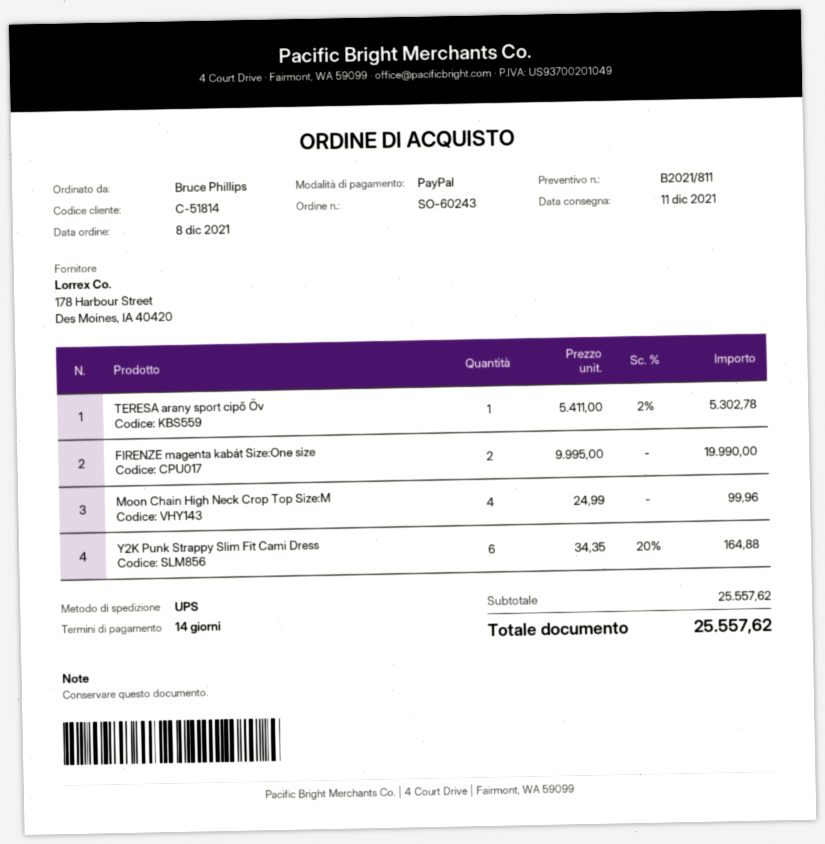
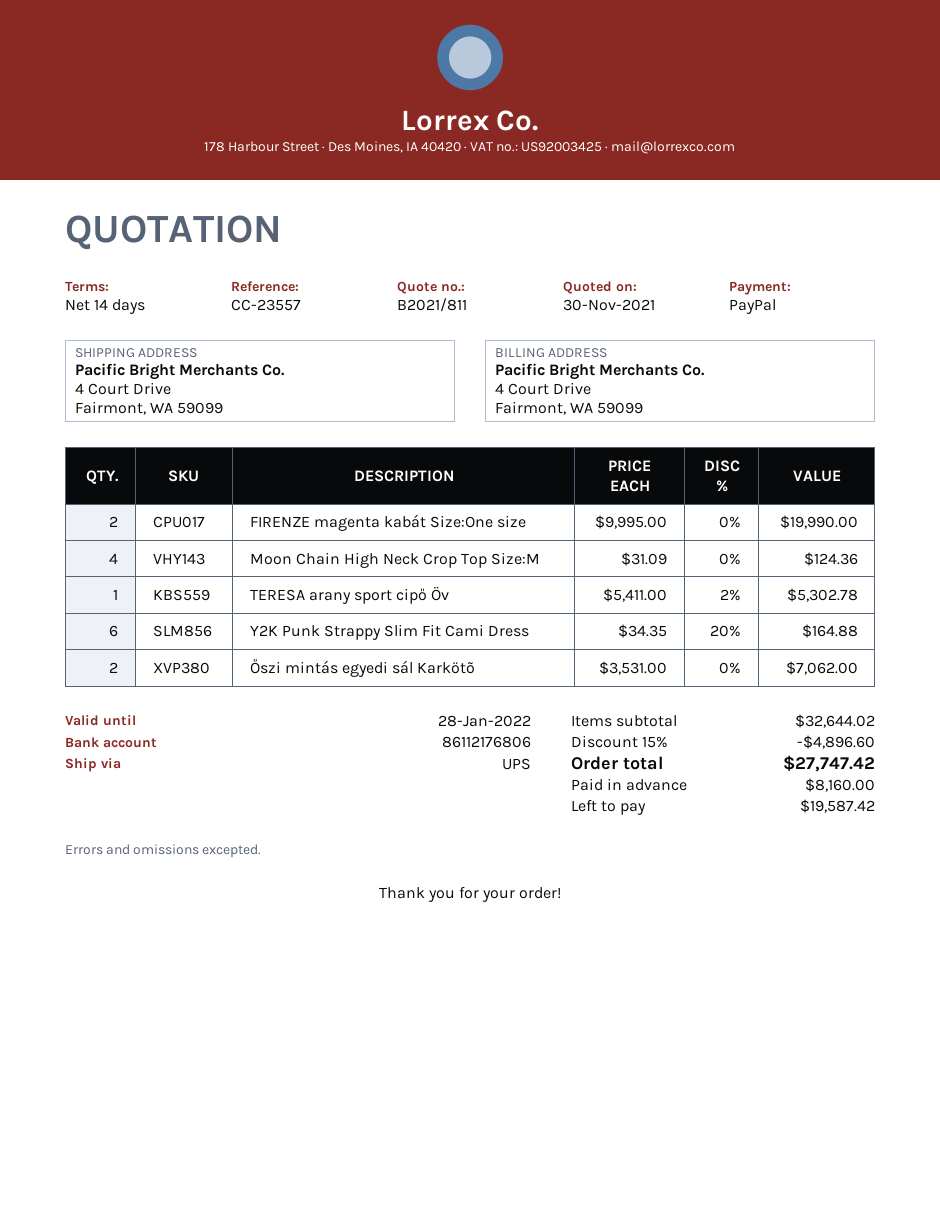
Moon Chain High Neck Crop Top Size:M: 4 x 24.99 = 99.96 -> 4 x 31.09 = 124.36
Őszi mintás egyedi sál Karkötõ: none -> 2 x 3531.00 = 7062.00
subtotal: 25557.62 -> 32644.02
discount: none -> 15% = 4896.60
total: 25557.62 -> 27747.42

